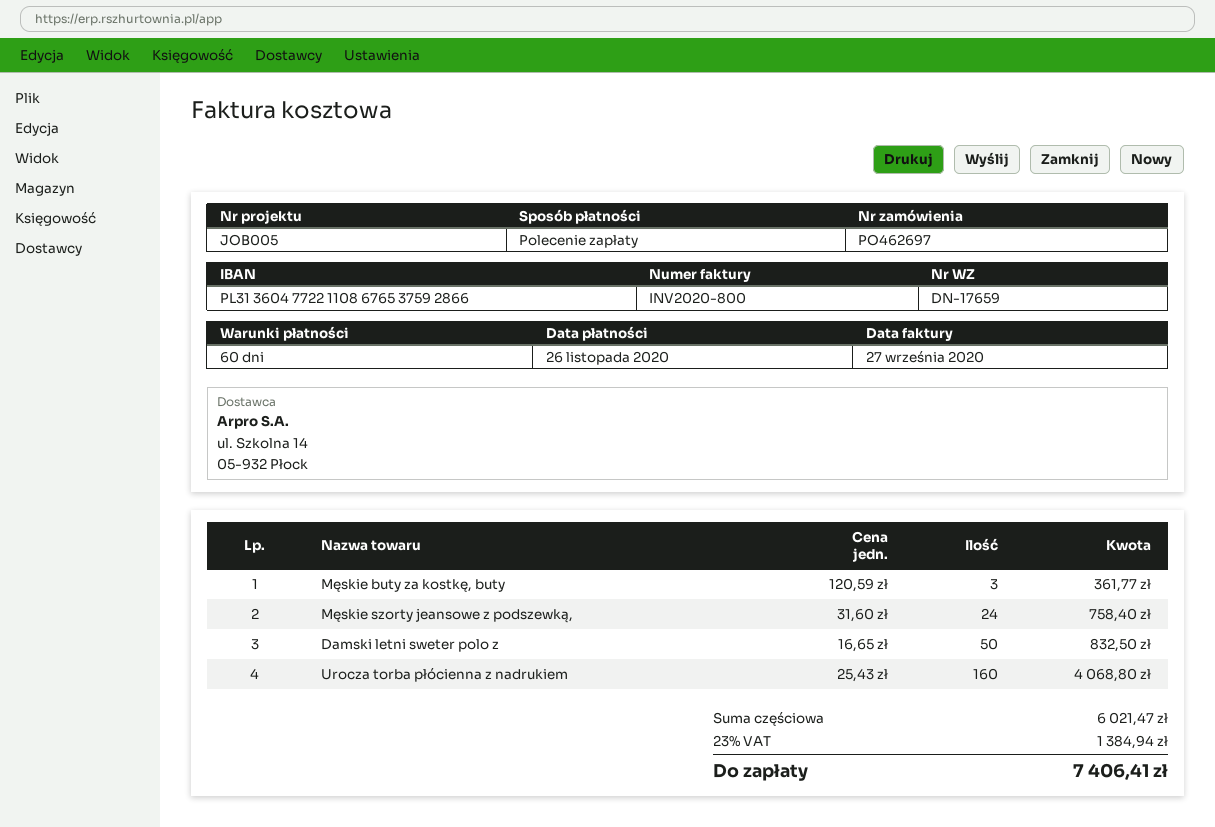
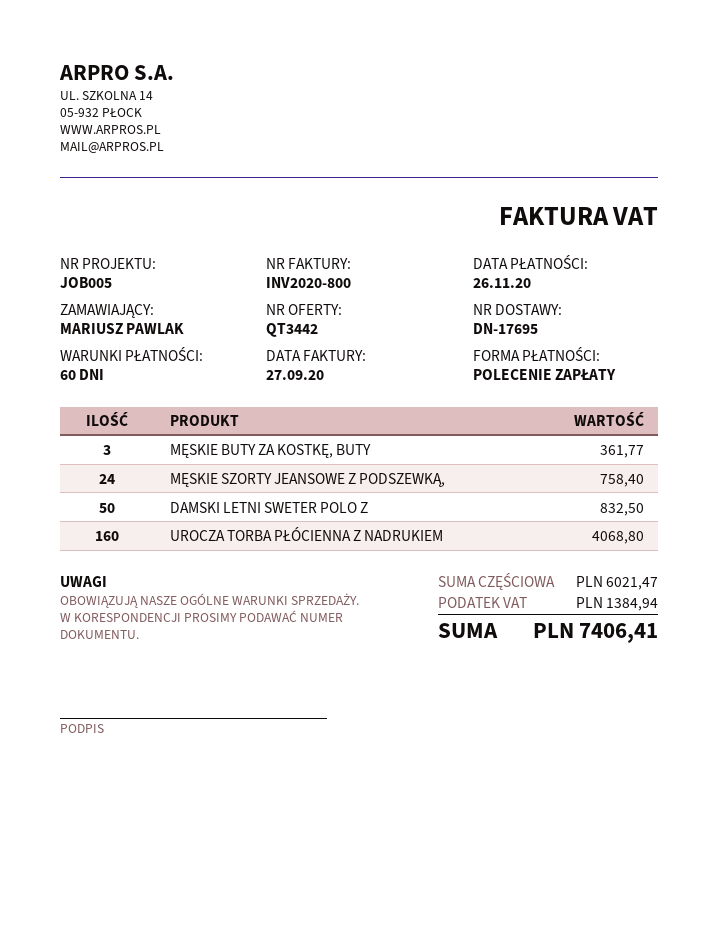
delivery note number: DN-17659 -> DN-17695

